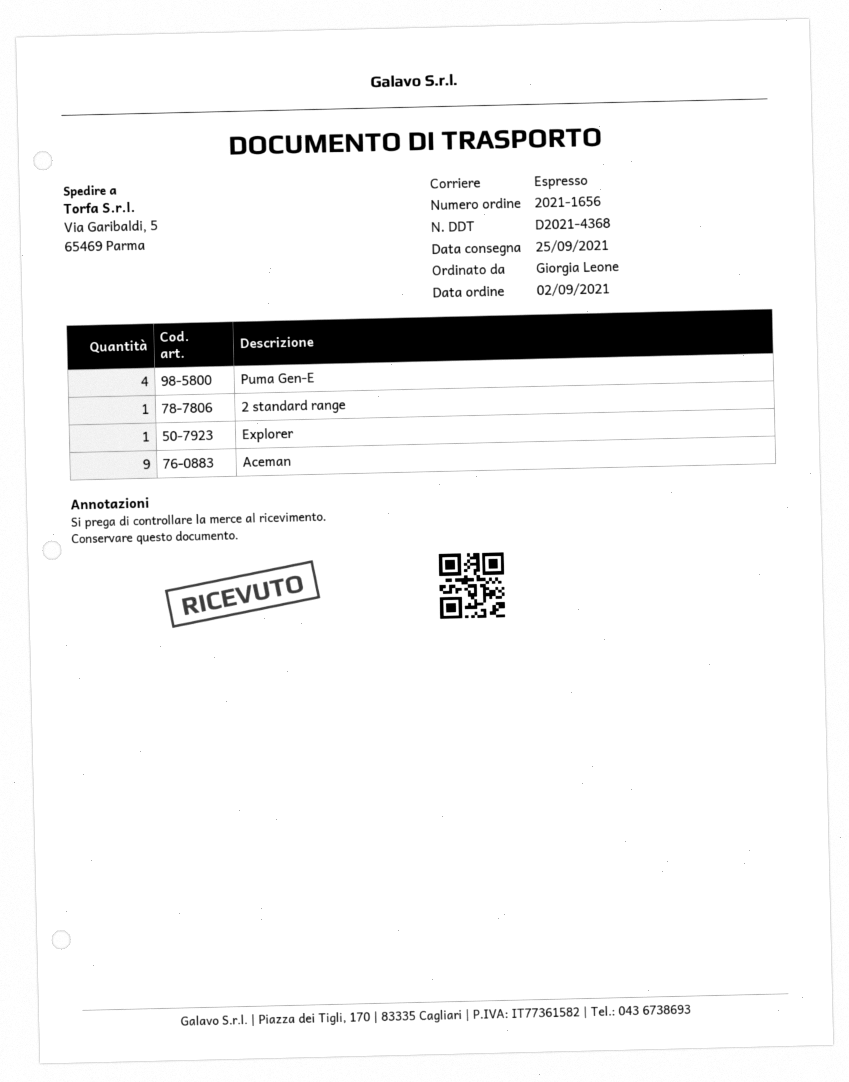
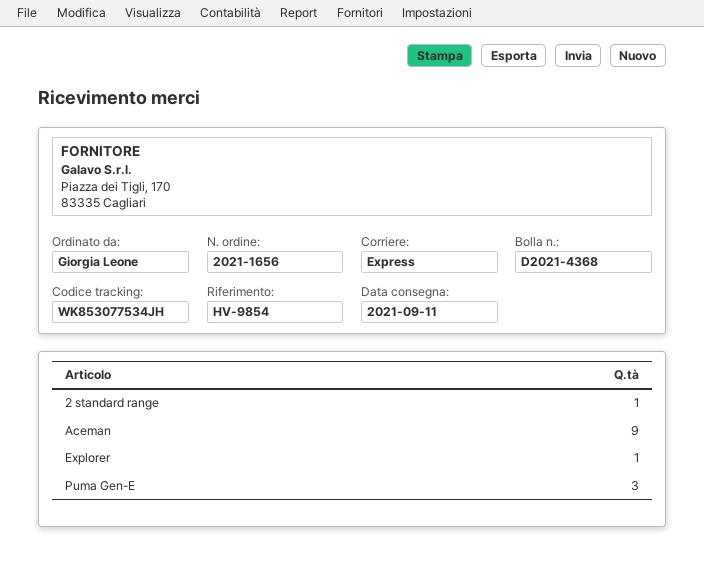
delivery date: 2021-09-25 -> 2021-09-11
Puma Gen-E: 4 -> 3

